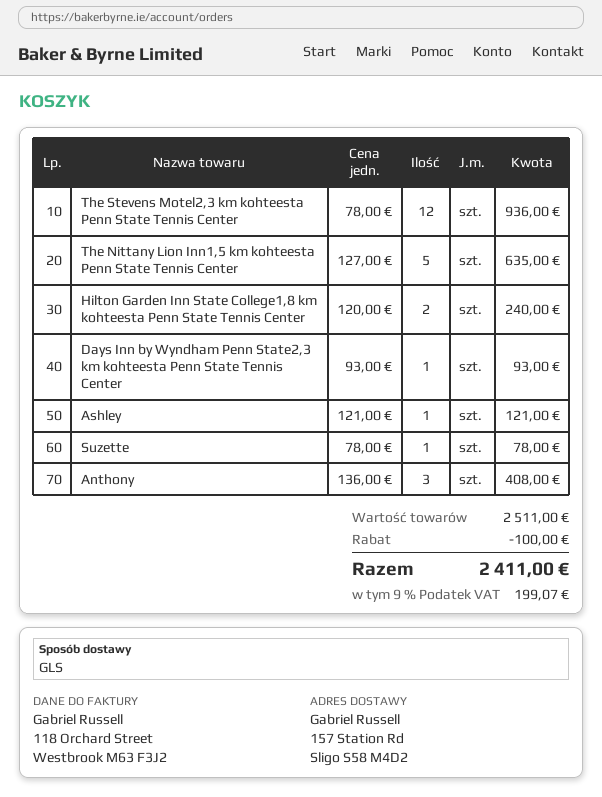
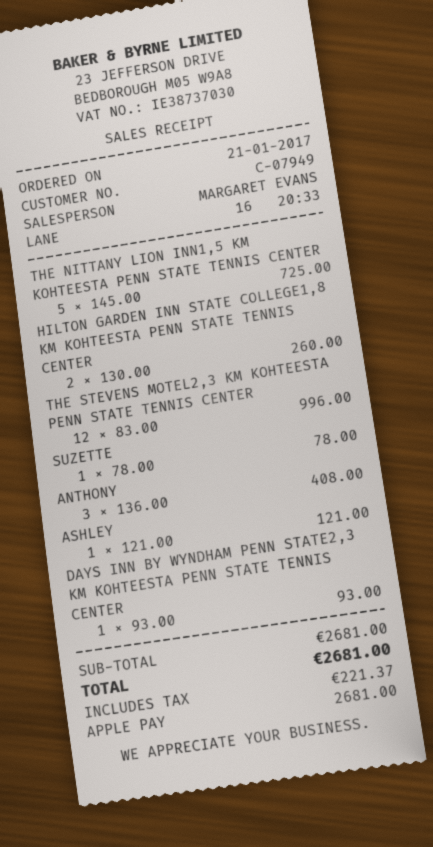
The Stevens Motel2,3 km kohteesta Penn State Tennis Center: 12 x 78.00 = 936.00 -> 12 x 83.00 = 996.00
The Nittany Lion Inn1,5 km kohteesta Penn State Tennis Center: 5 x 127.00 = 635.00 -> 5 x 145.00 = 725.00
Hilton Garden Inn State College1,8 km kohteesta Penn State Tennis Center: 2 x 120.00 = 240.00 -> 2 x 130.00 = 260.00
subtotal: 2511.00 -> 2681.00
discount: 100.00 -> none
tax: 199.07 -> 221.37
total: 2411.00 -> 2681.00

